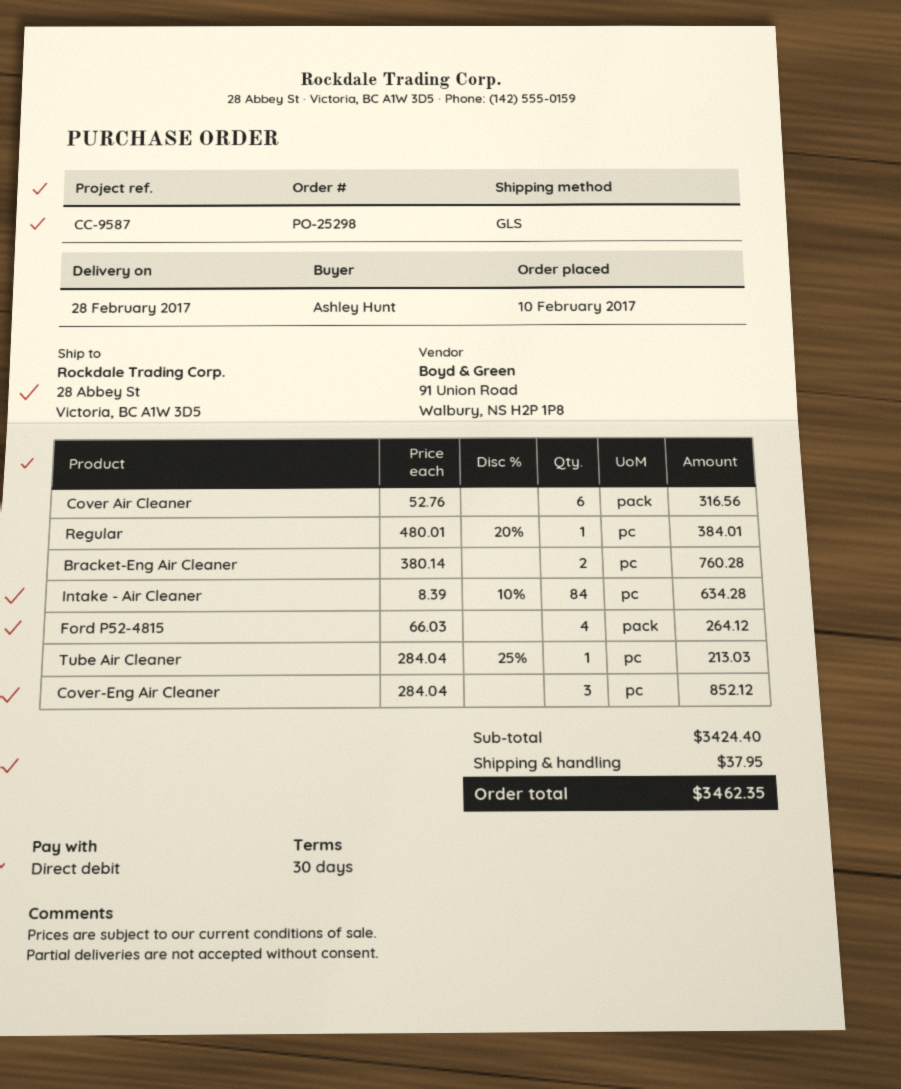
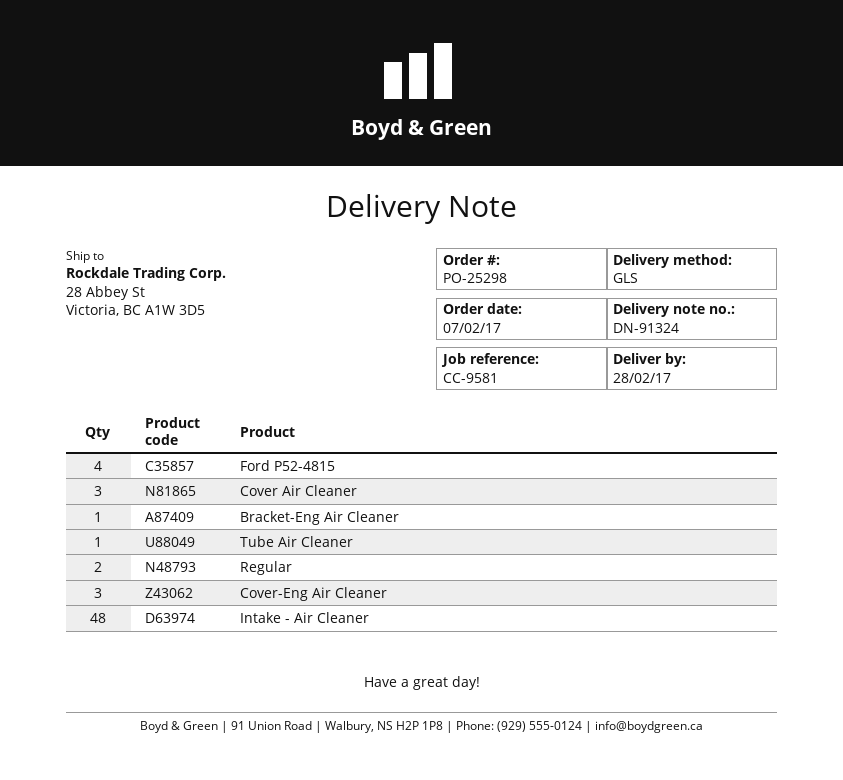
order date: 2017-02-10 -> 2017-02-07
reference: CC-9587 -> CC-9581
Cover Air Cleaner: 6 -> 3
Regular: 1 -> 2
Bracket-Eng Air Cleaner: 2 -> 1
Intake - Air Cleaner: 84 -> 48

